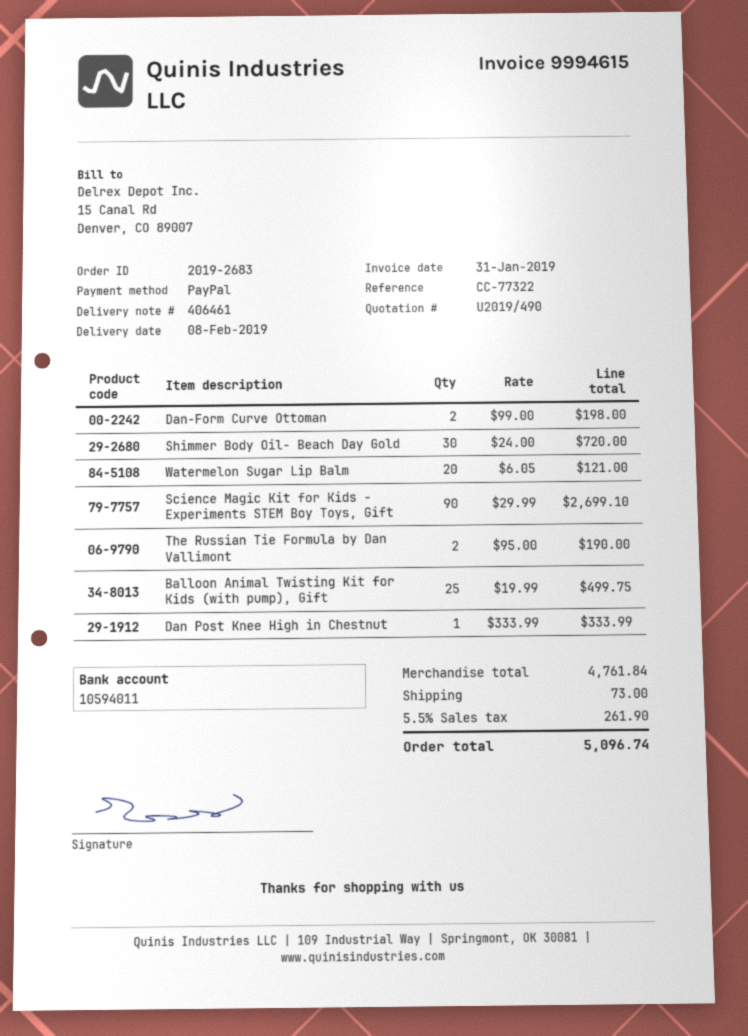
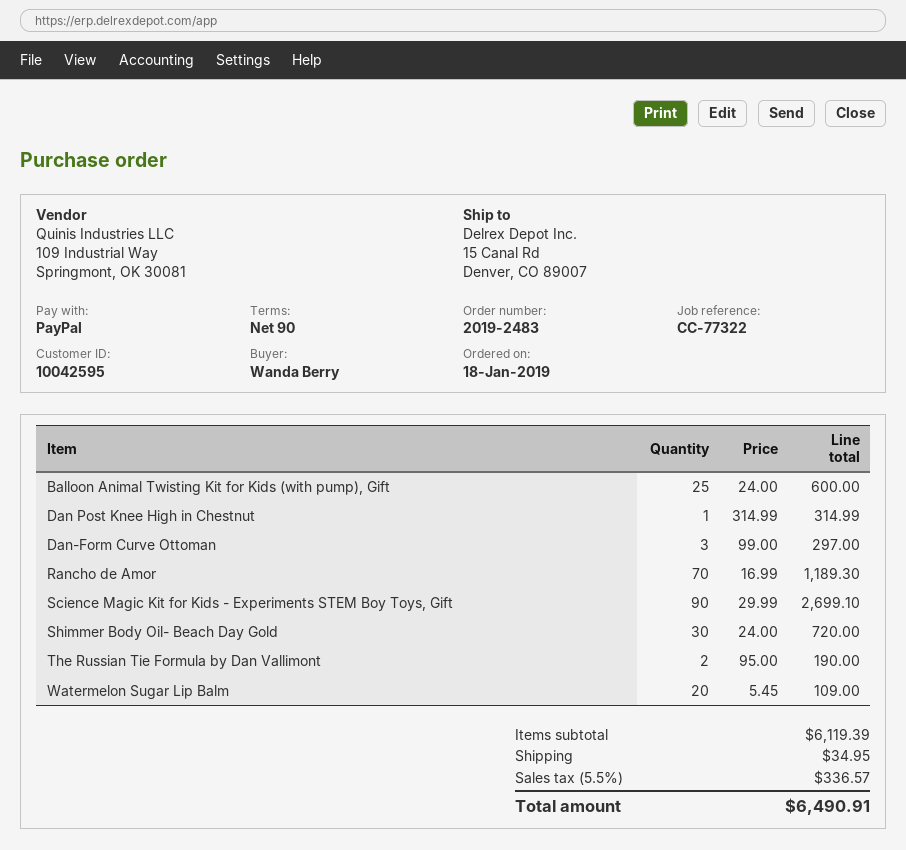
order number: 2019-2683 -> 2019-2483
Dan-Form Curve Ottoman: 2 x 99.00 = 198.00 -> 3 x 99.00 = 297.00
Watermelon Sugar Lip Balm: 20 x 6.05 = 121.00 -> 20 x 5.45 = 109.00
Balloon Animal Twisting Kit for Kids (with pump), Gift: 25 x 19.99 = 499.75 -> 25 x 24.00 = 600.00
Dan Post Knee High in Chestnut: 1 x 333.99 = 333.99 -> 1 x 314.99 = 314.99
Rancho de Amor: none -> 70 x 16.99 = 1189.30
subtotal: 4761.84 -> 6119.39
shipping: 73.00 -> 34.95
tax: 5.5% = 261.90 -> 5.5% = 336.57
total: 5096.74 -> 6490.91

